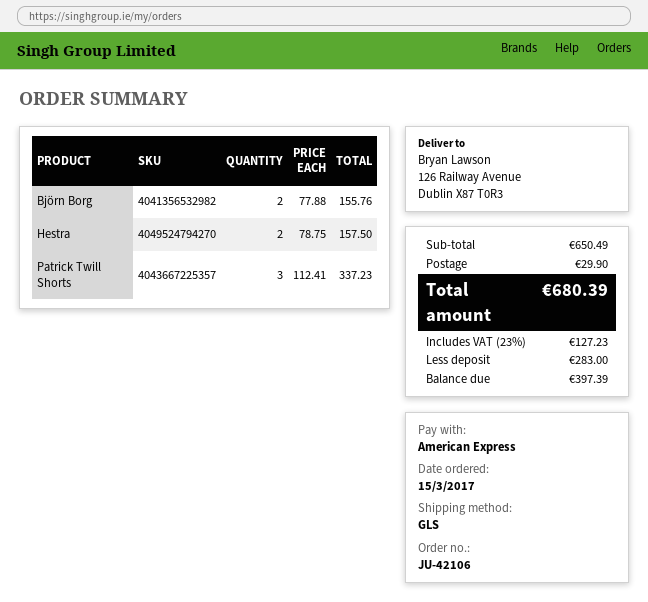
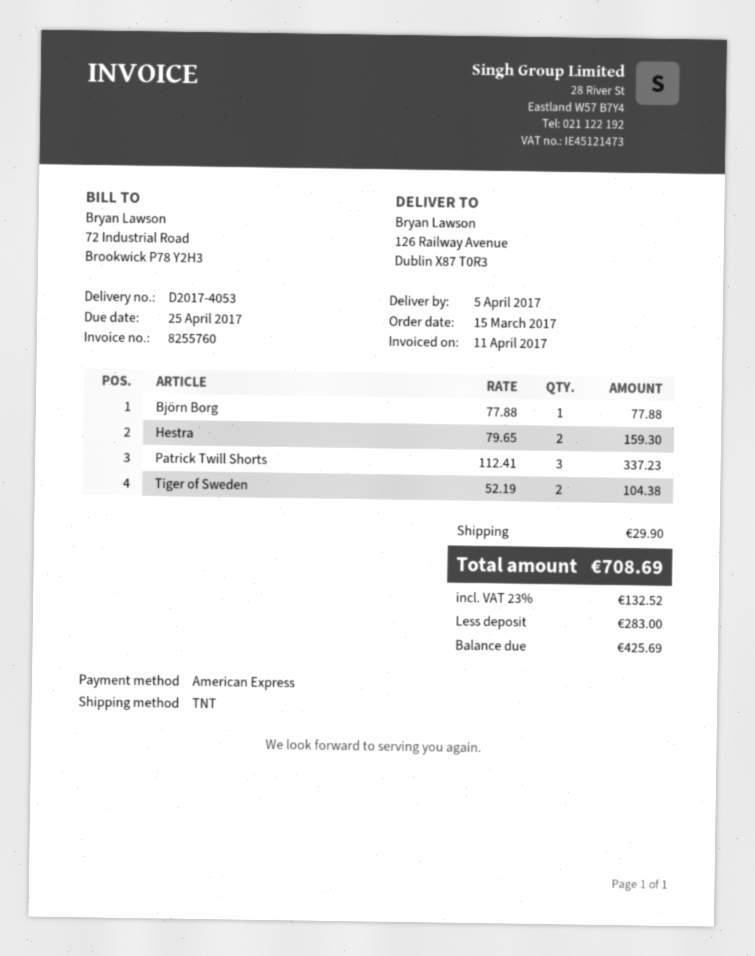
shipping method: GLS -> TNT
Björn Borg: 2 x 77.88 = 155.76 -> 1 x 77.88 = 77.88
Hestra: 2 x 78.75 = 157.50 -> 2 x 79.65 = 159.30
Tiger of Sweden: none -> 2 x 52.19 = 104.38
tax: 23% = 127.23 -> 23% = 132.52
total: 680.39 -> 708.69
balance: 397.39 -> 425.69

